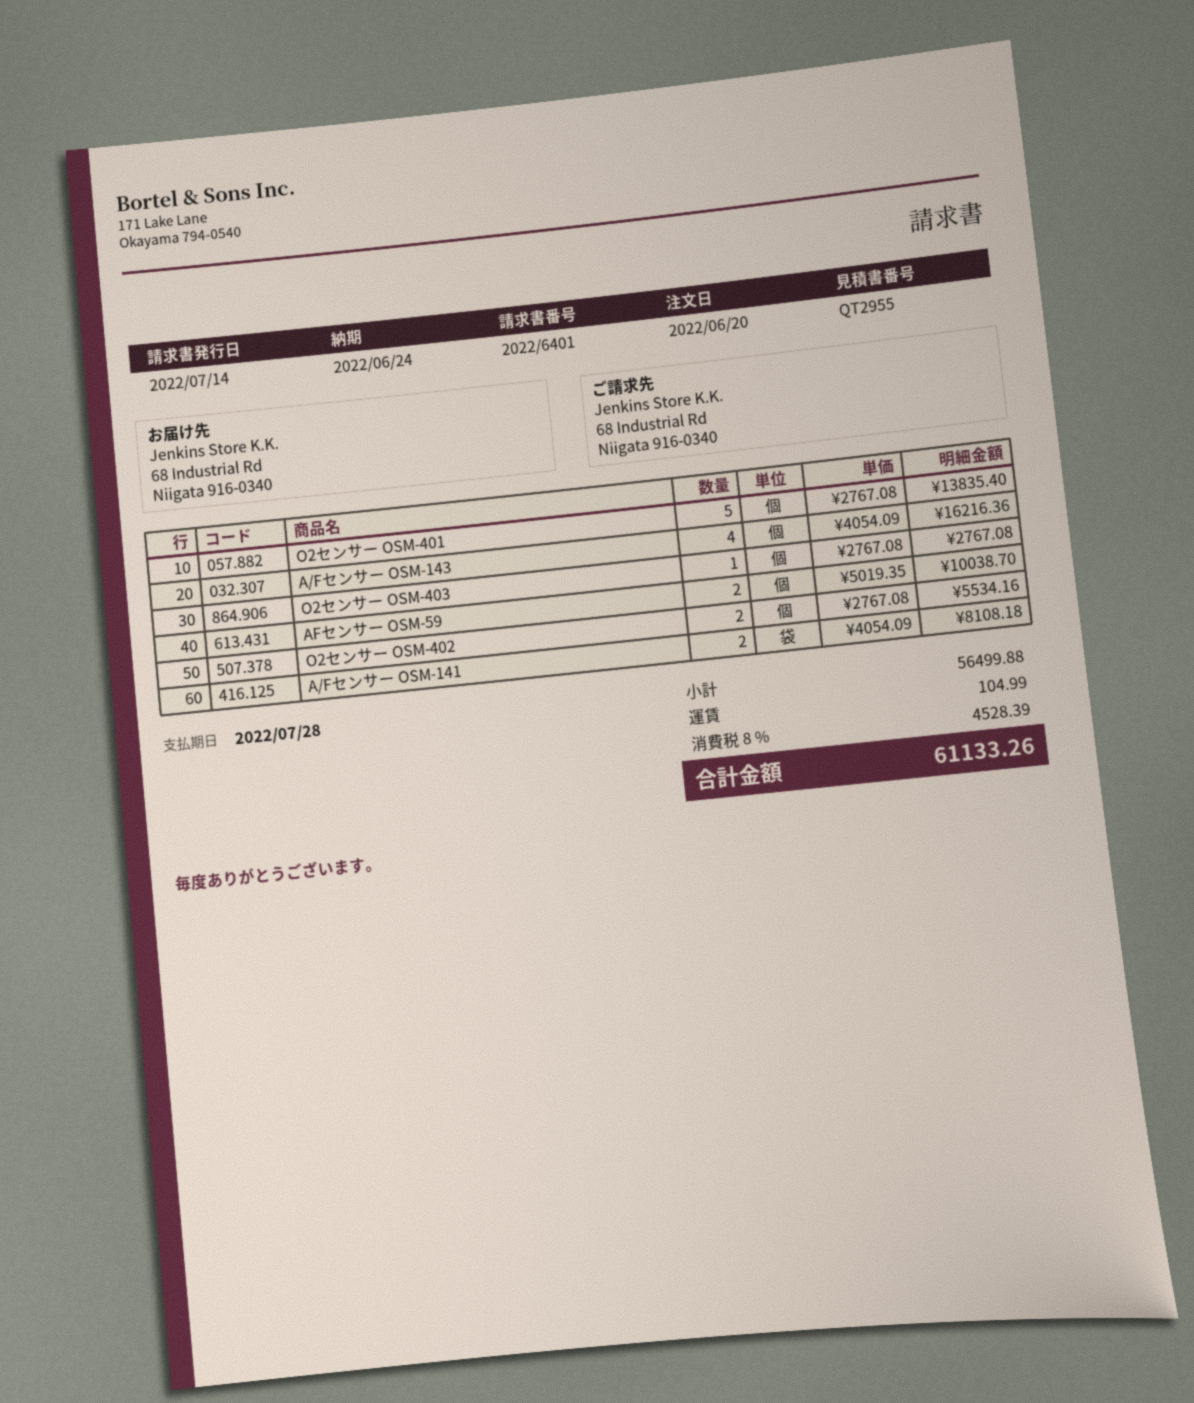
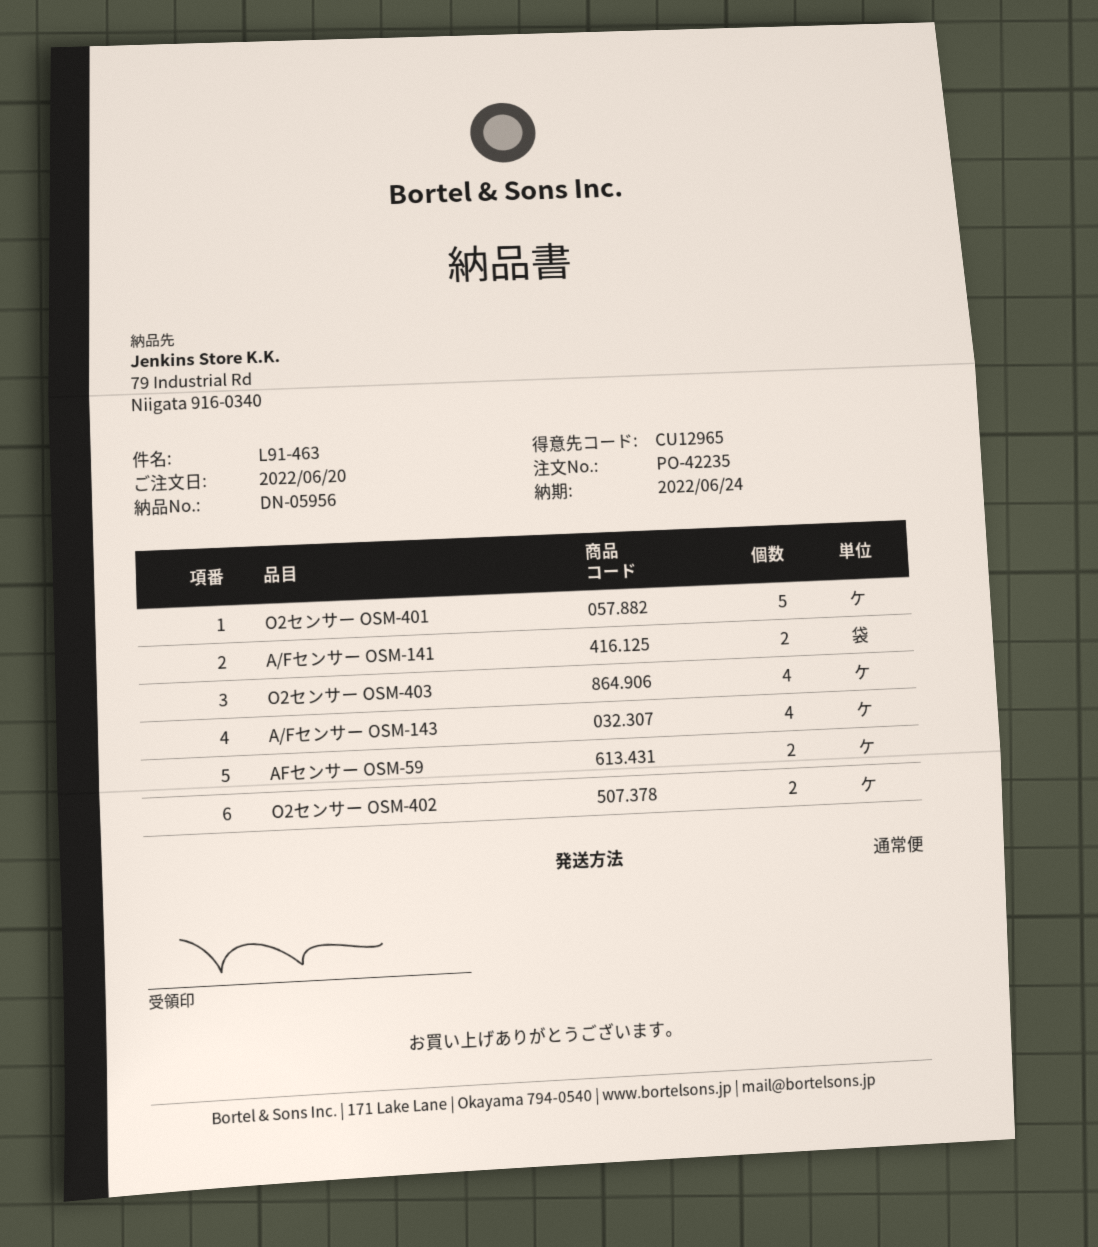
ship to: 68 Industrial Rd, Niigata 916-0340 -> 79 Industrial Rd, Niigata 916-0340
O2センサー OSM-403: 1 -> 4

